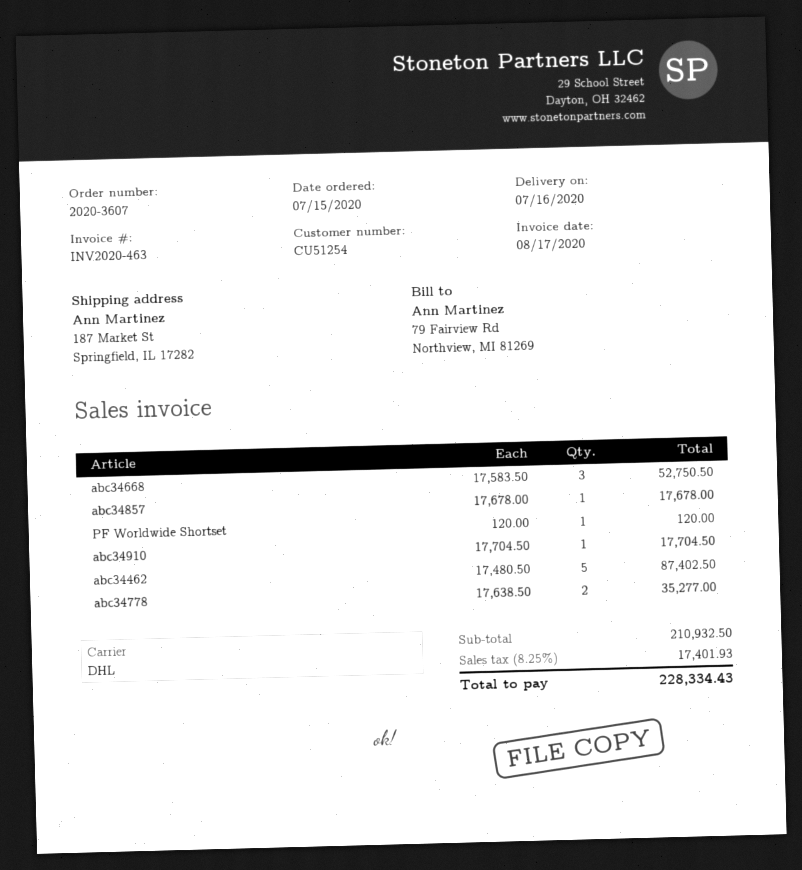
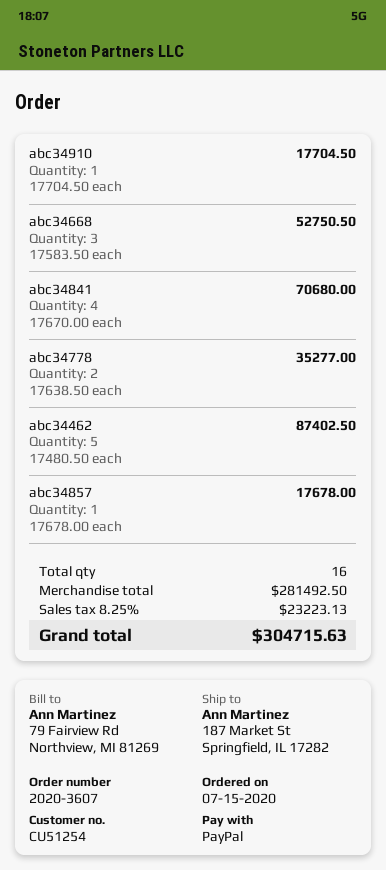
PF Worldwide Shortset: 1 x 120.00 = 120.00 -> none
abc34841: none -> 4 x 17670.00 = 70680.00
subtotal: 210932.50 -> 281492.50
tax: 8.25% = 17401.93 -> 8.25% = 23223.13
total: 228334.43 -> 304715.63

